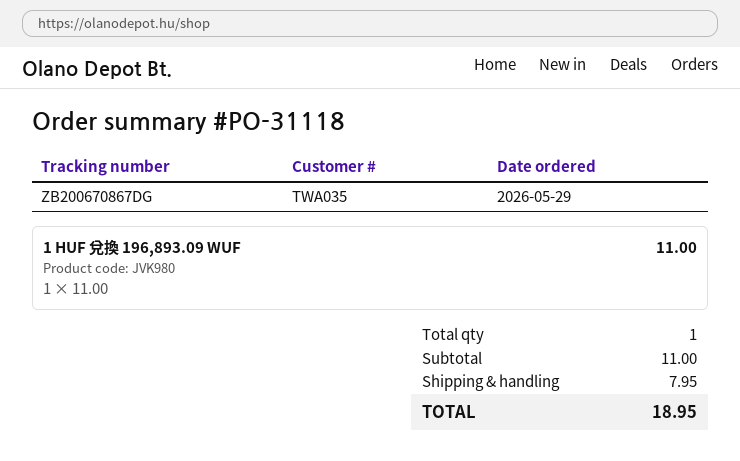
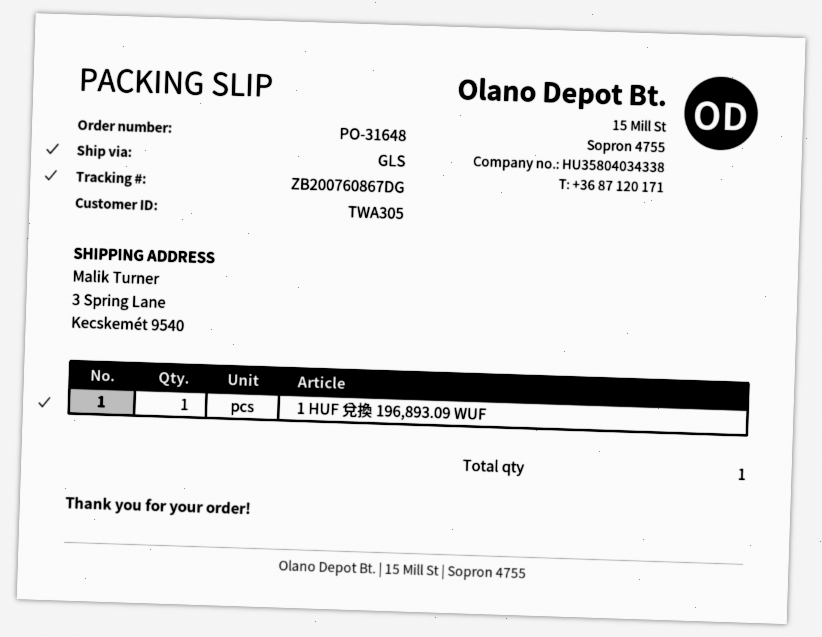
order number: PO-31118 -> PO-31648
customer number: TWA035 -> TWA305
tracking number: ZB200670867DG -> ZB200760867DG

